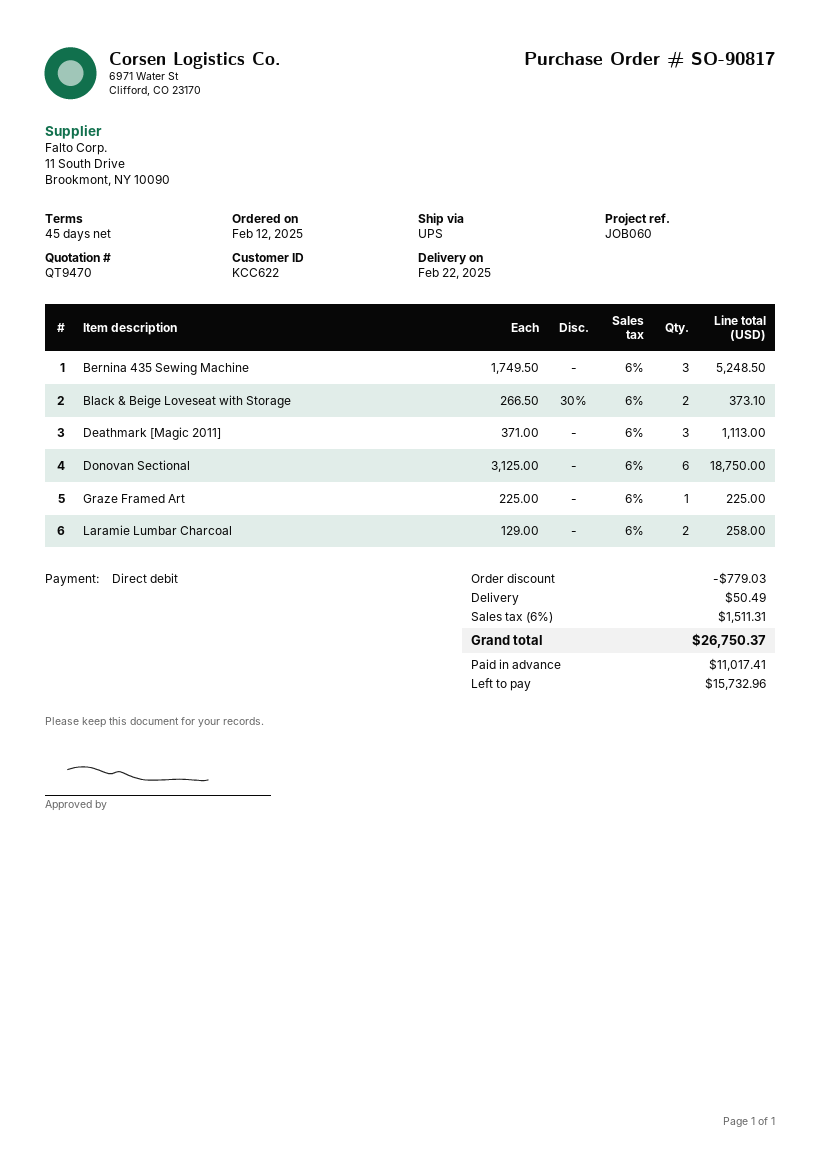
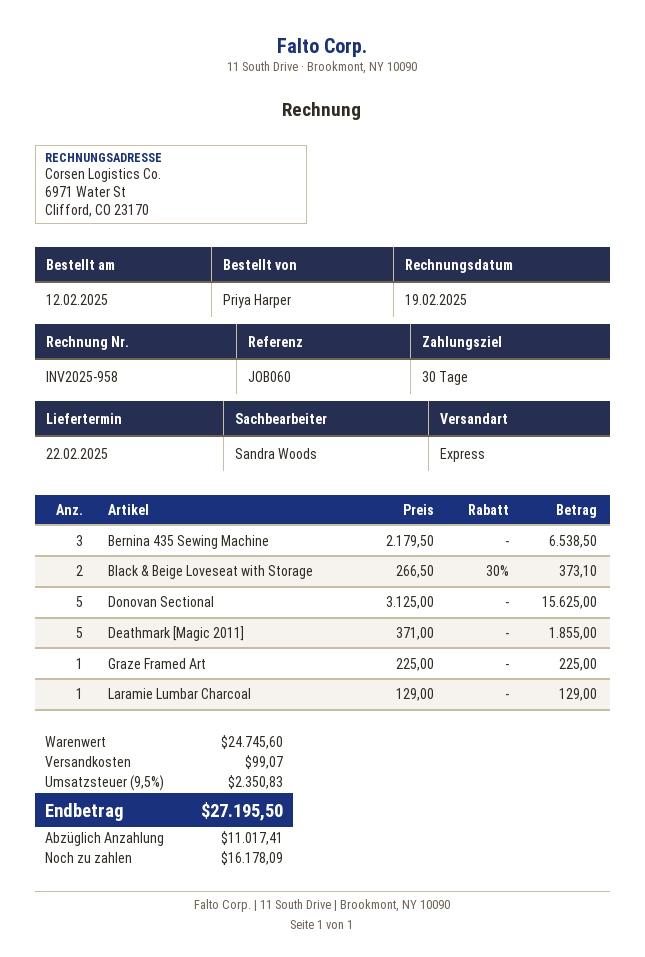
payment terms: 45 days -> 30 days
shipping method: UPS -> express
Bernina 435 Sewing Machine: 3 x 1749.50 = 5248.50 -> 3 x 2179.50 = 6538.50
Deathmark [Magic 2011]: 3 x 371.00 = 1113.00 -> 5 x 371.00 = 1855.00
Donovan Sectional: 6 x 3125.00 = 18750.00 -> 5 x 3125.00 = 15625.00
Laramie Lumbar Charcoal: 2 x 129.00 = 258.00 -> 1 x 129.00 = 129.00
discount: 779.03 -> none
shipping: 50.49 -> 99.07
tax: 6% = 1511.31 -> 9.5% = 2350.83
total: 26750.37 -> 27195.50
balance: 15732.96 -> 16178.09

